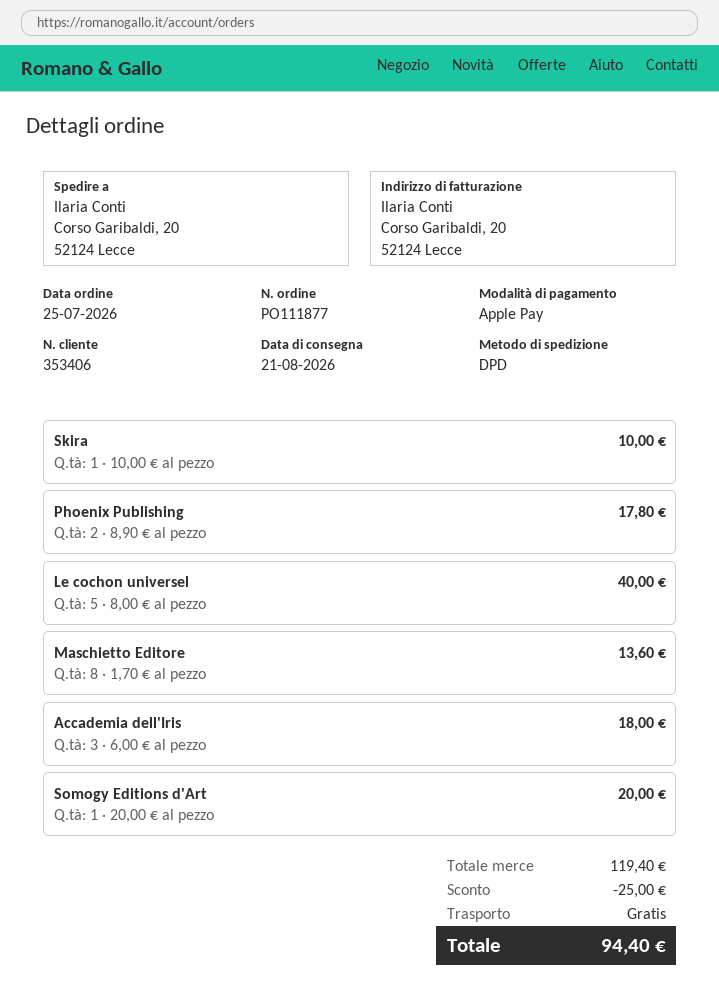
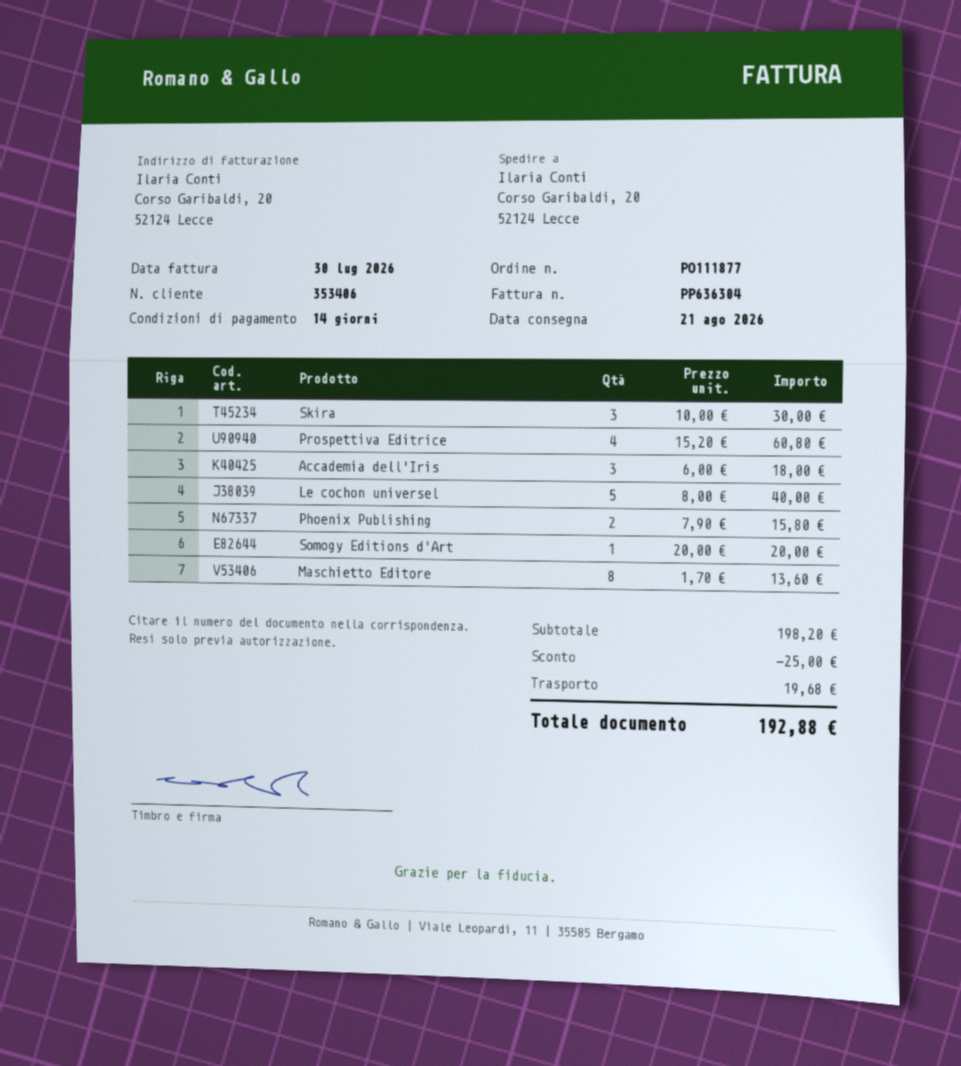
Skira: 1 x 10.00 = 10.00 -> 3 x 10.00 = 30.00
Phoenix Publishing: 2 x 8.90 = 17.80 -> 2 x 7.90 = 15.80
Prospettiva Editrice: none -> 4 x 15.20 = 60.80
subtotal: 119.40 -> 198.20
shipping: 0.00 -> 19.68
total: 94.40 -> 192.88

